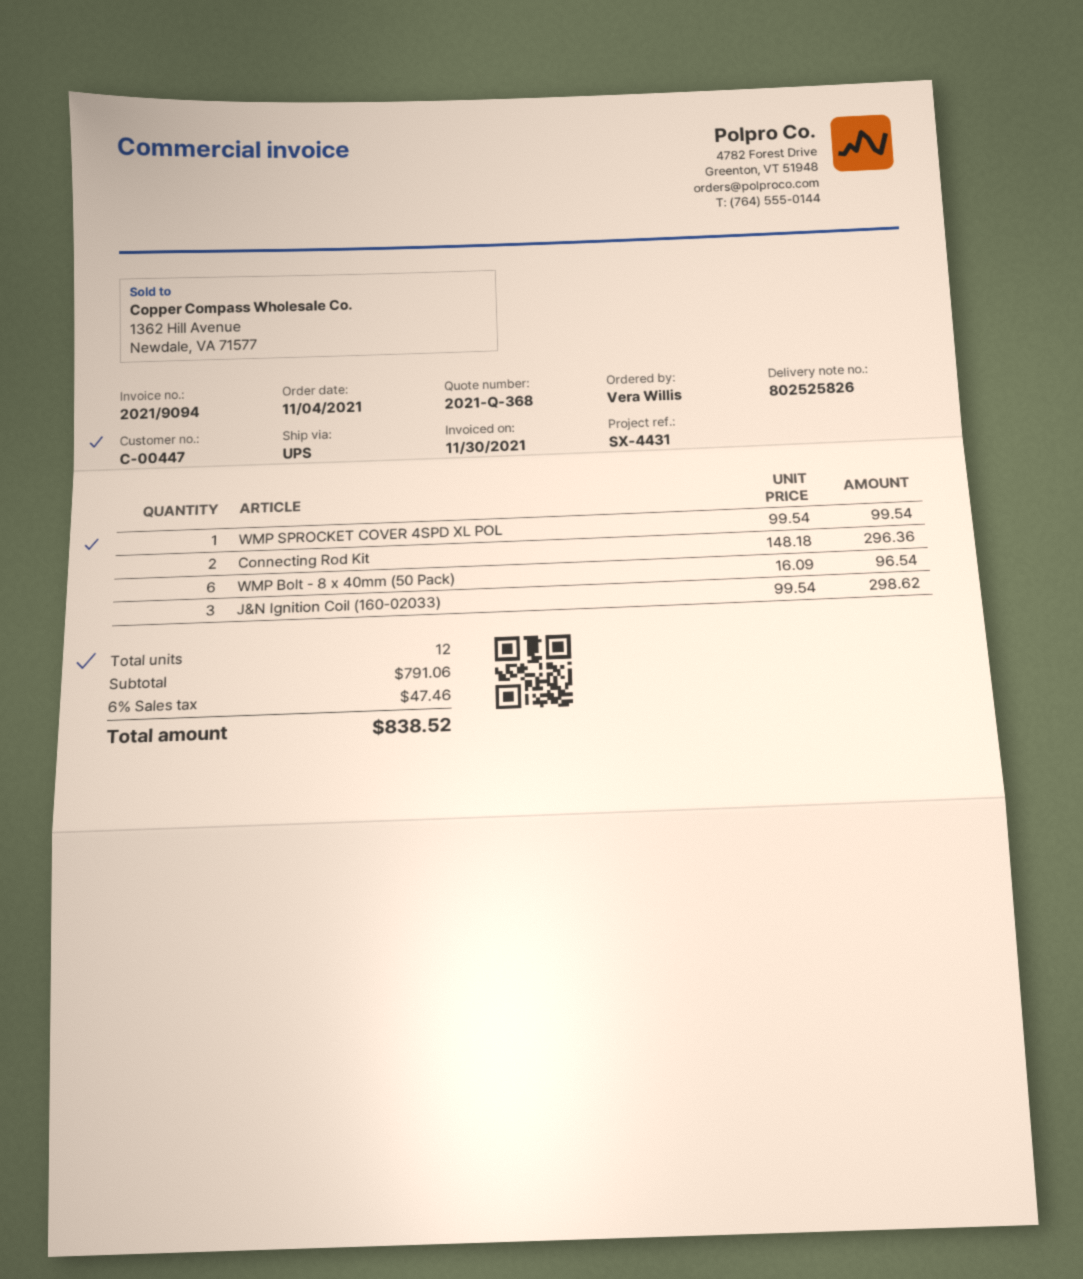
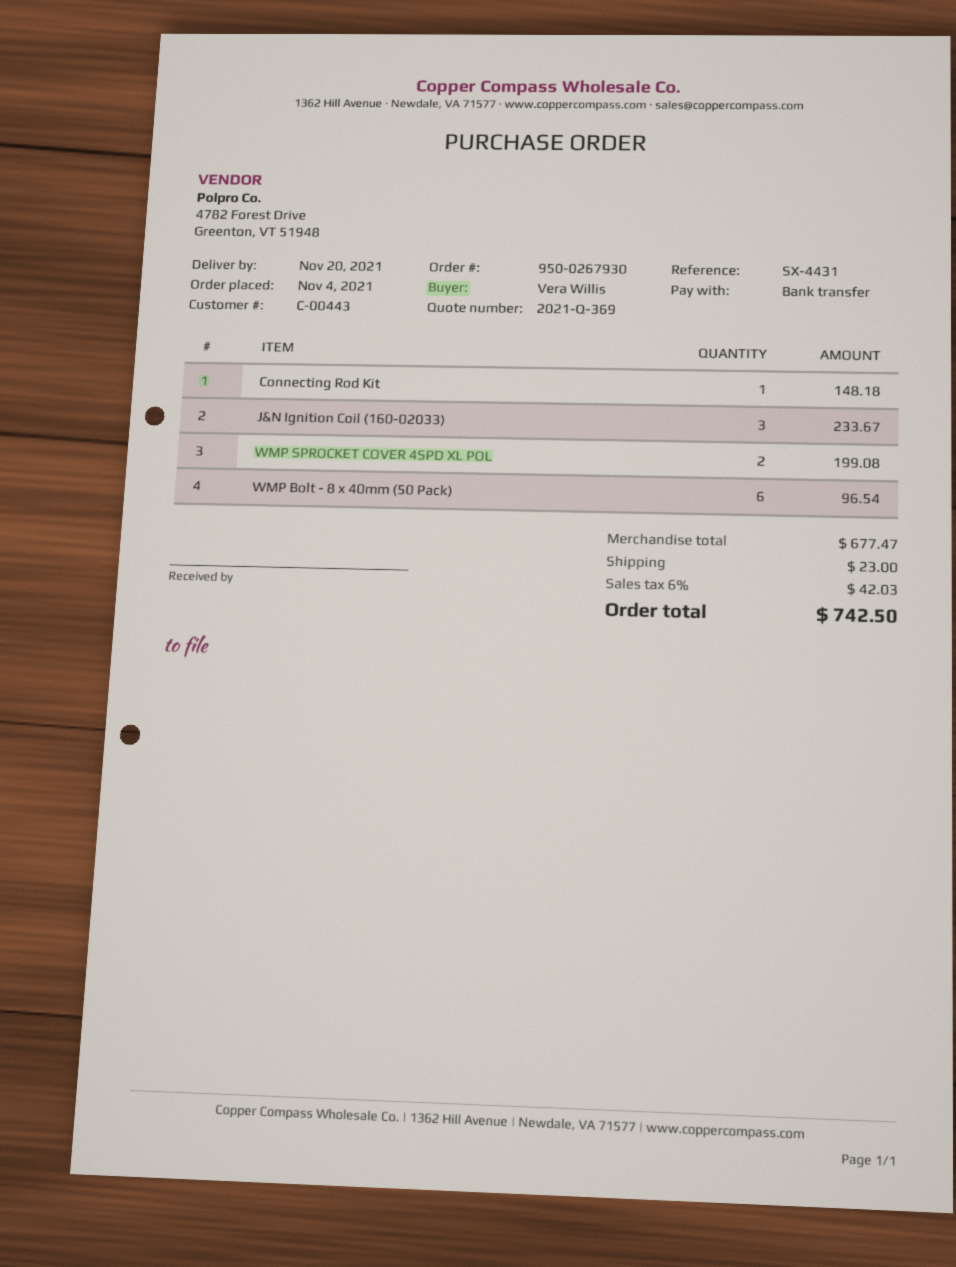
quote number: 2021-Q-368 -> 2021-Q-369
customer number: C-00447 -> C-00443
WMP SPROCKET COVER 4SPD XL POL: 1 for 99.54 -> 2 for 199.08
Connecting Rod Kit: 2 for 296.36 -> 1 for 148.18
J&N Ignition Coil (160-02033): 3 for 298.62 -> 3 for 233.67
subtotal: 791.06 -> 677.47
shipping: none -> 23.00
tax: 6% = 47.46 -> 6% = 42.03
total: 838.52 -> 742.50

